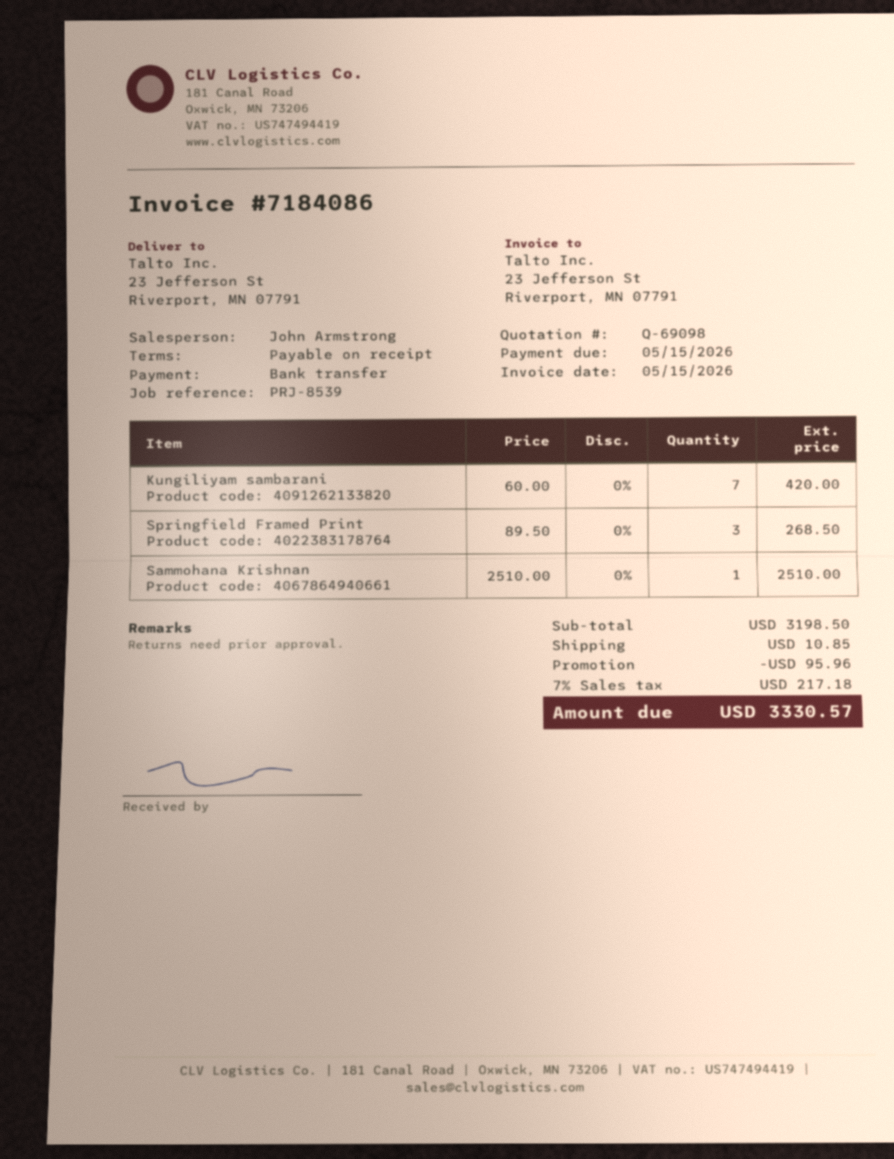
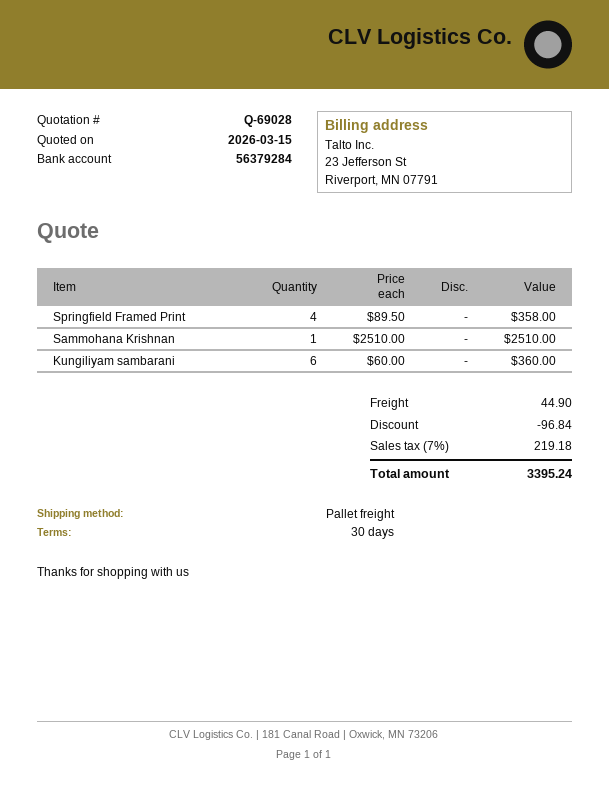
quote number: Q-69098 -> Q-69028
payment terms: on receipt -> 30 days
Kungiliyam sambarani: 7 x 60.00 = 420.00 -> 6 x 60.00 = 360.00
Springfield Framed Print: 3 x 89.50 = 268.50 -> 4 x 89.50 = 358.00
discount: 95.96 -> 96.84
shipping: 10.85 -> 44.90
tax: 7% = 217.18 -> 7% = 219.18
total: 3330.57 -> 3395.24

